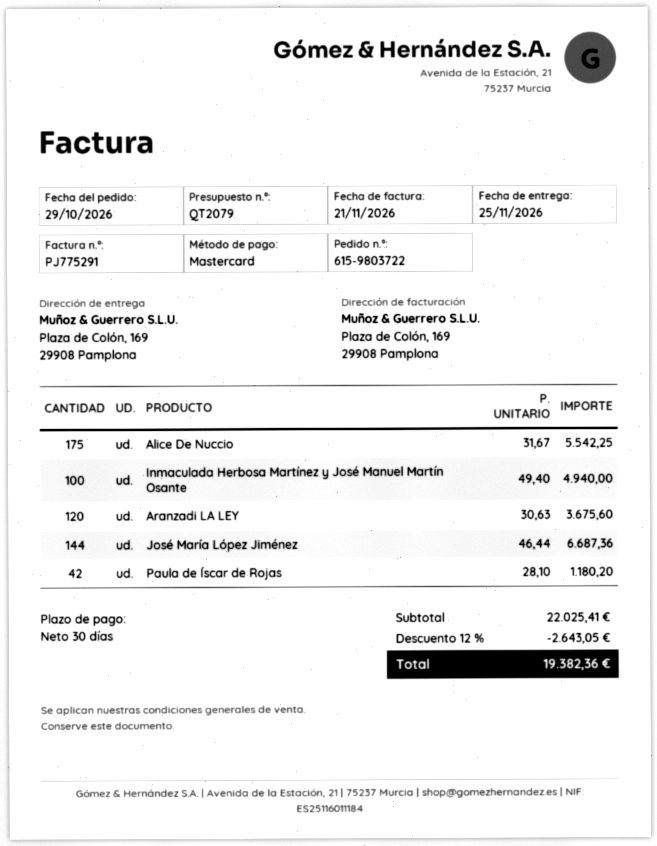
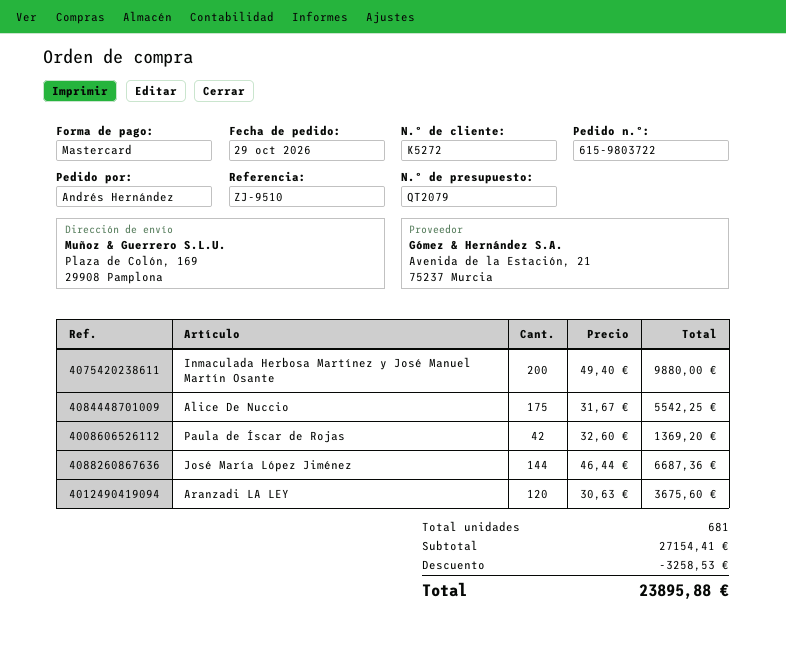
Inmaculada Herbosa Martínez y José Manuel Martín Osante: 100 x 49.40 = 4940.00 -> 200 x 49.40 = 9880.00
Paula de Íscar de Rojas: 42 x 28.10 = 1180.20 -> 42 x 32.60 = 1369.20
subtotal: 22025.41 -> 27154.41
discount: 2643.05 -> 3258.53
total: 19382.36 -> 23895.88

